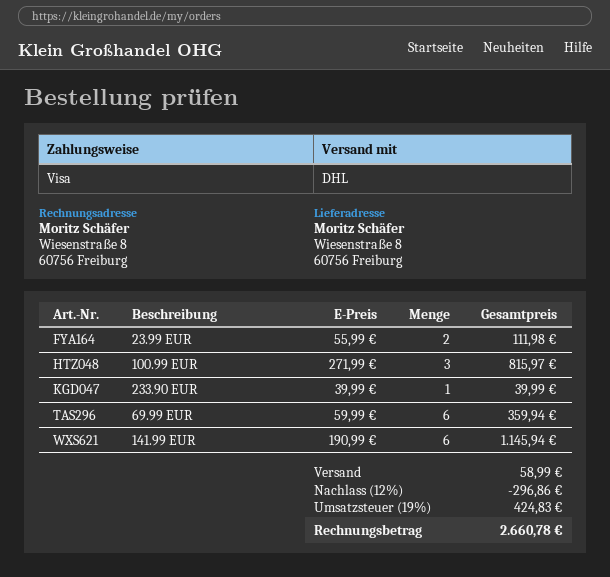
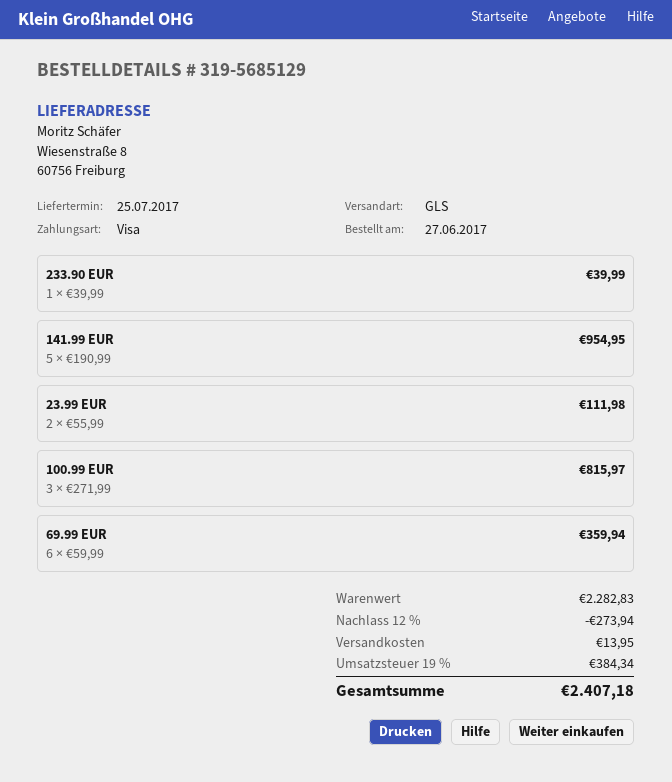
shipping method: DHL -> GLS
141.99 EUR: 6 x 190.99 = 1145.94 -> 5 x 190.99 = 954.95
discount: 12% = 296.86 -> 12% = 273.94
shipping: 58.99 -> 13.95
tax: 19% = 424.83 -> 19% = 384.34
total: 2660.78 -> 2407.18

